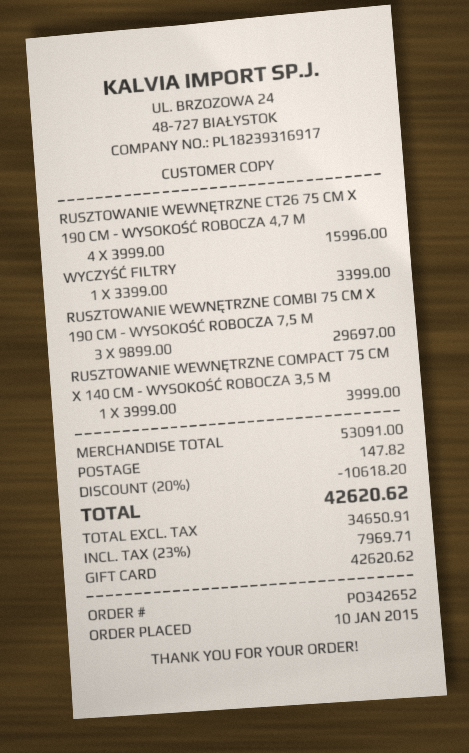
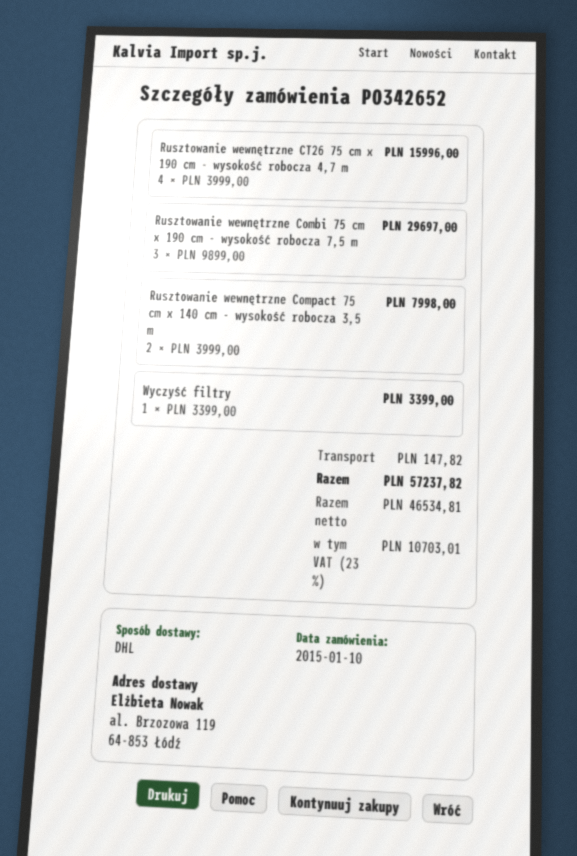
RUSZTOWANIE WEWNĘTRZNE COMPACT 75 CM X 140 CM - WYSOKOŚĆ ROBOCZA 3,5 M: 1 x 3999.00 = 3999.00 -> 2 x 3999.00 = 7998.00
discount: 20% = 10618.20 -> none
net: 34650.91 -> 46534.81
tax: 23% = 7969.71 -> 23% = 10703.01
total: 42620.62 -> 57237.82

